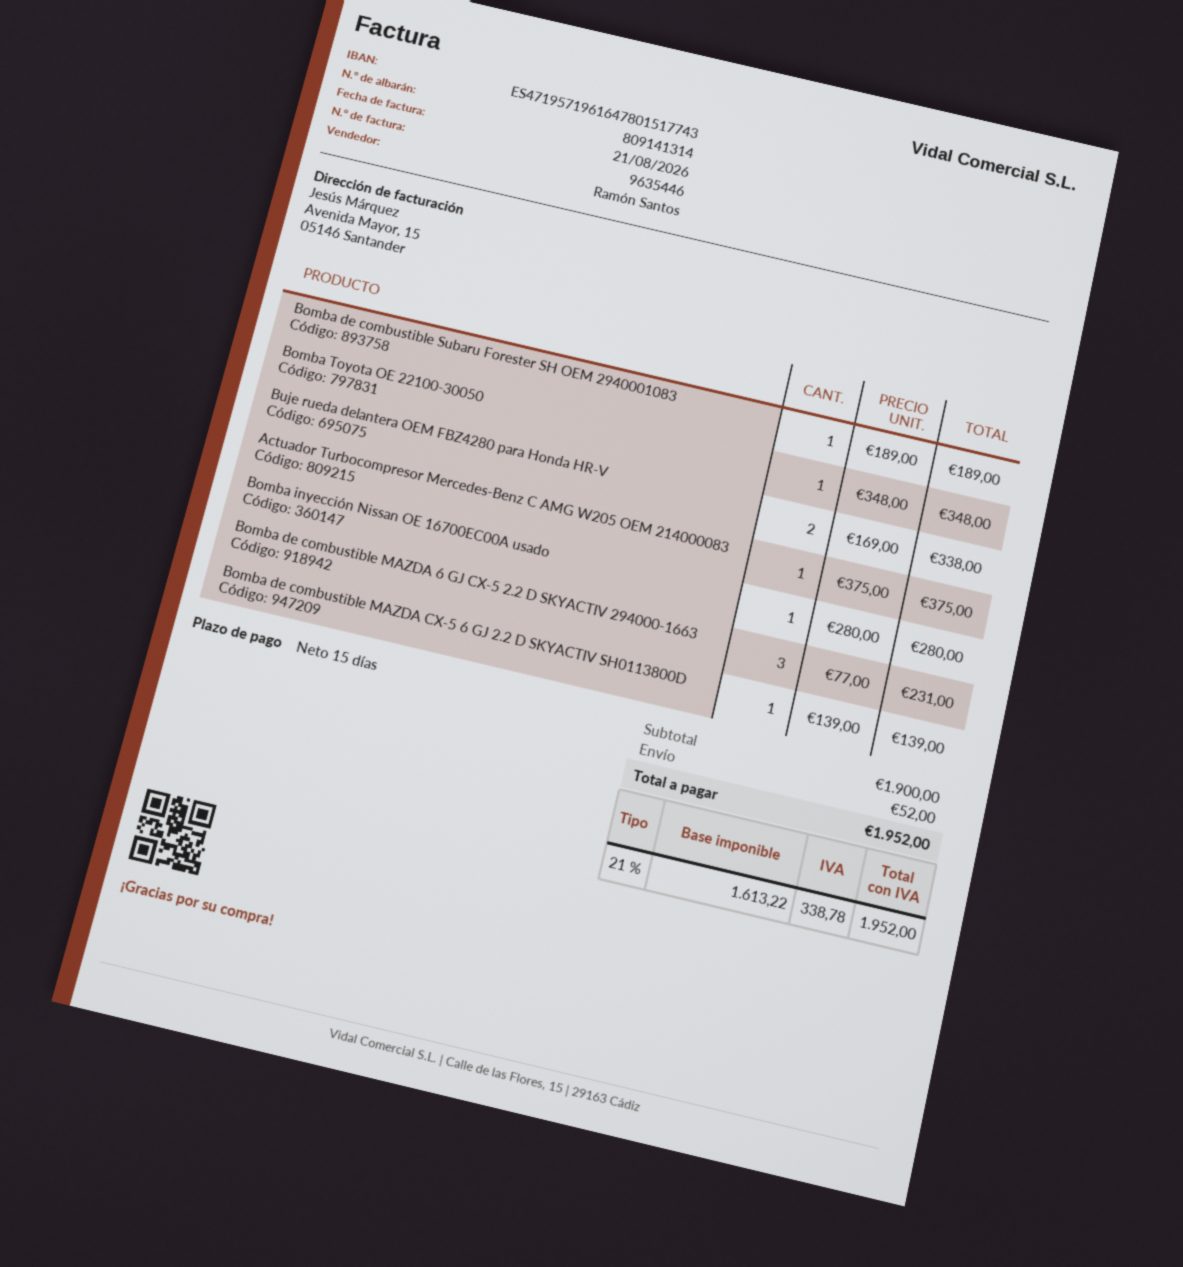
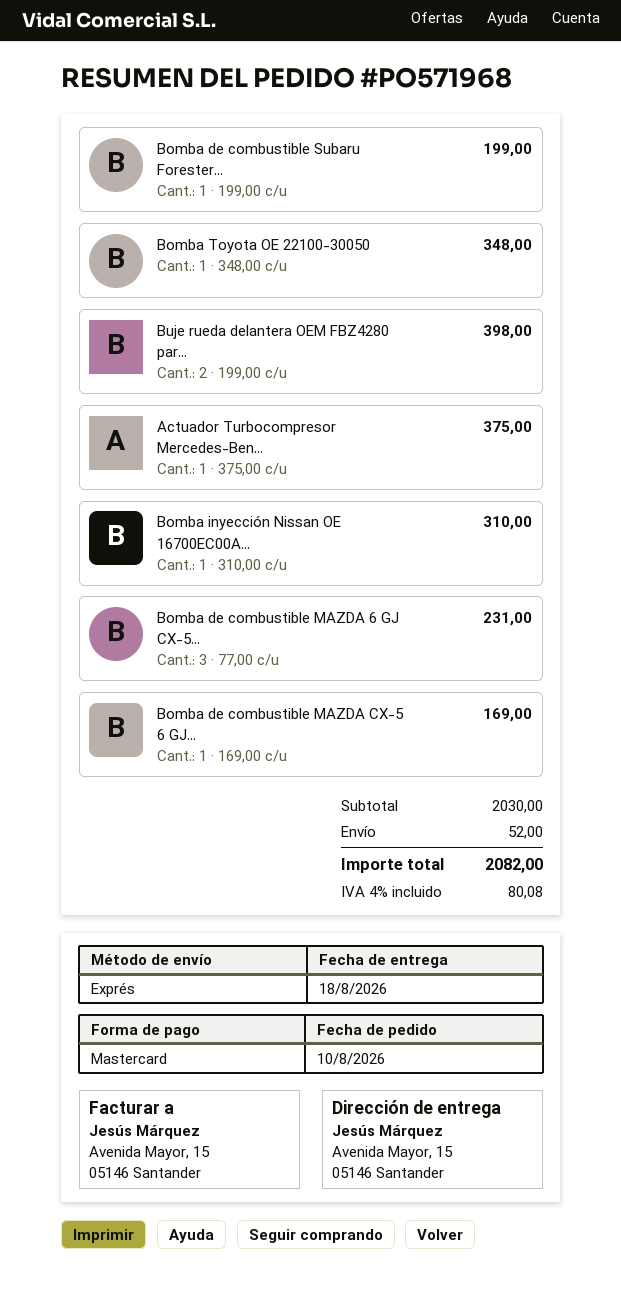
Bomba de combustible Subaru Forester SH OEM 2940001083: 1 x 189.00 = 189.00 -> 1 x 199.00 = 199.00
Buje rueda delantera OEM FBZ4280 para Honda HR-V: 2 x 169.00 = 338.00 -> 2 x 199.00 = 398.00
Bomba inyección Nissan OE 16700EC00A usado: 1 x 280.00 = 280.00 -> 1 x 310.00 = 310.00
Bomba de combustible MAZDA CX-5 6 GJ 2.2 D SKYACTIV SH0113800D: 1 x 139.00 = 139.00 -> 1 x 169.00 = 169.00
subtotal: 1900.00 -> 2030.00
tax: 21% = 338.78 -> 4% = 80.08
total: 1952.00 -> 2082.00

